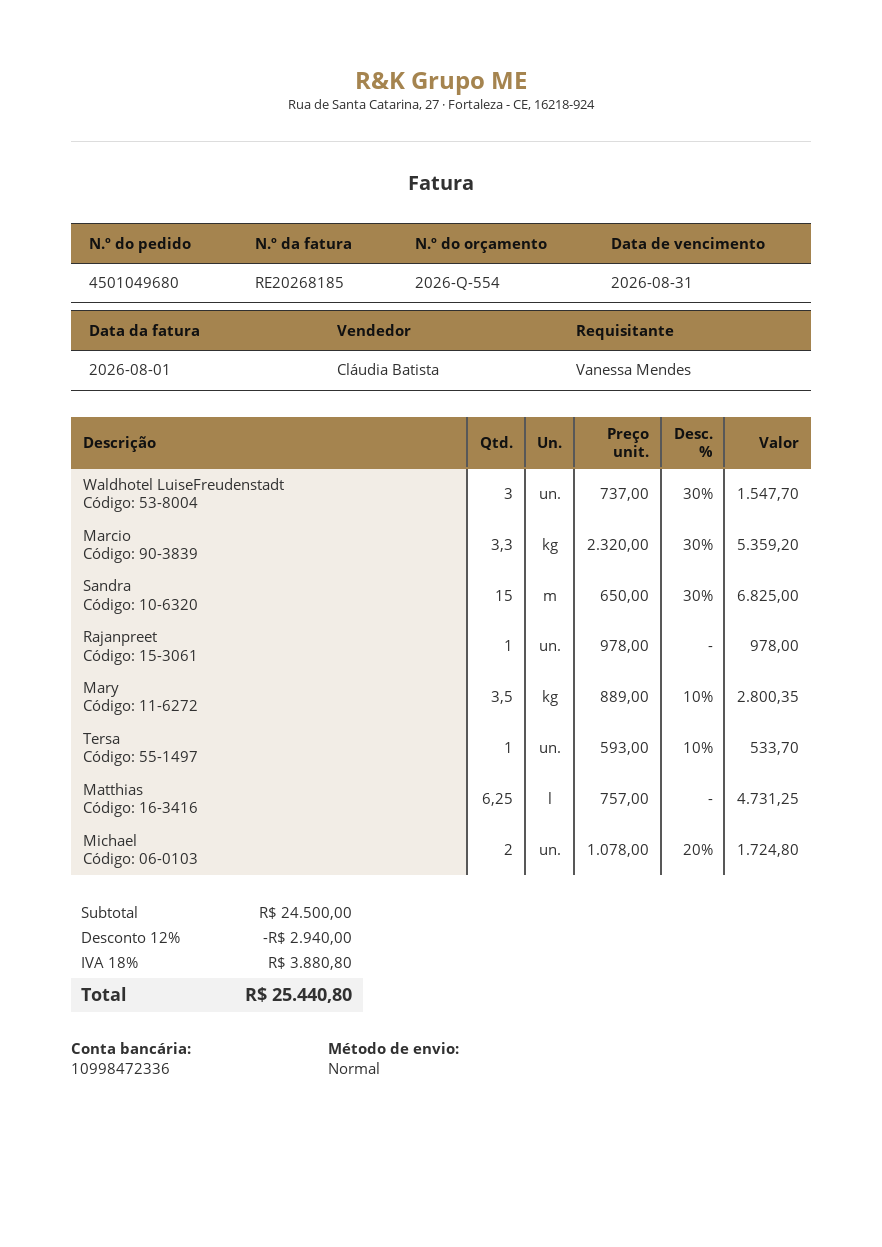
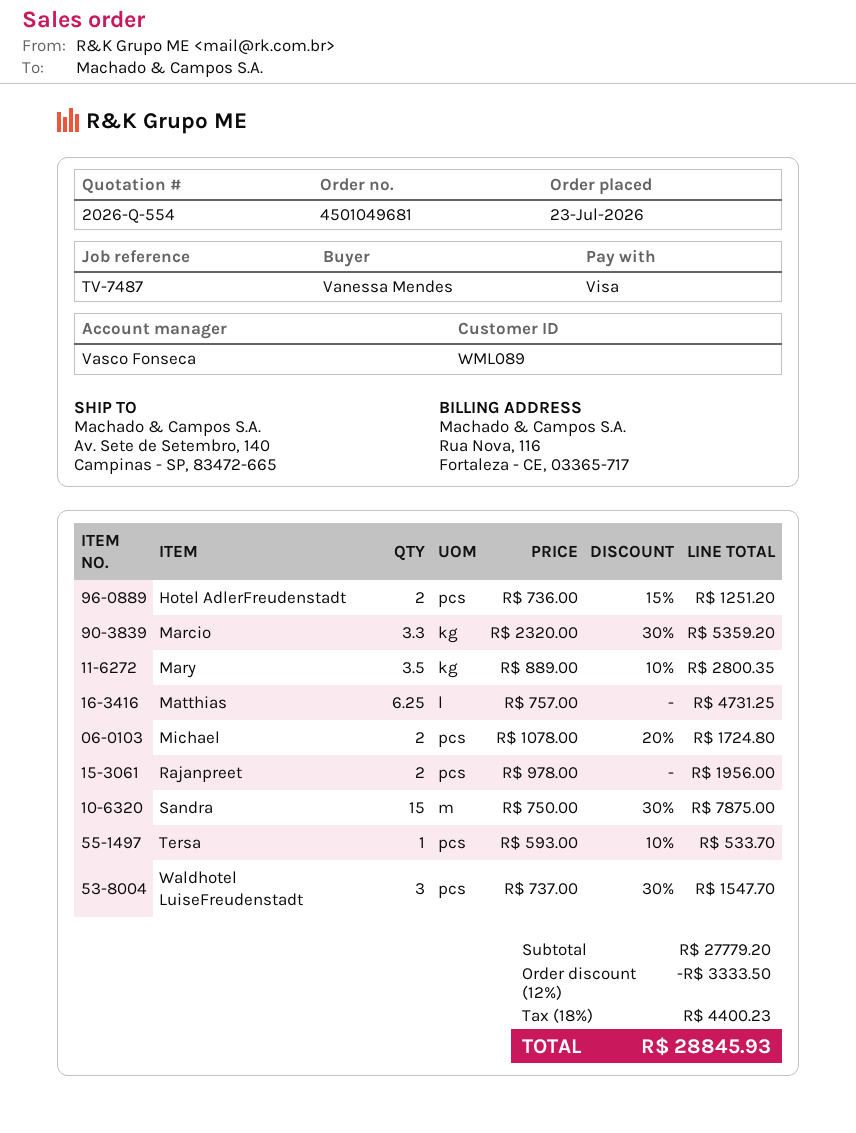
order number: 4501049680 -> 4501049681
sales rep: Cláudia Batista -> Vasco Fonseca
Sandra: 15 x 650.00 - 30% = 6825.00 -> 15 x 750.00 - 30% = 7875.00
Rajanpreet: 1 x 978.00 = 978.00 -> 2 x 978.00 = 1956.00
Hotel AdlerFreudenstadt: none -> 2 x 736.00 - 15% = 1251.20
subtotal: 24500.00 -> 27779.20
discount: 12% = 2940.00 -> 12% = 3333.50
tax: 18% = 3880.80 -> 18% = 4400.23
total: 25440.80 -> 28845.93

